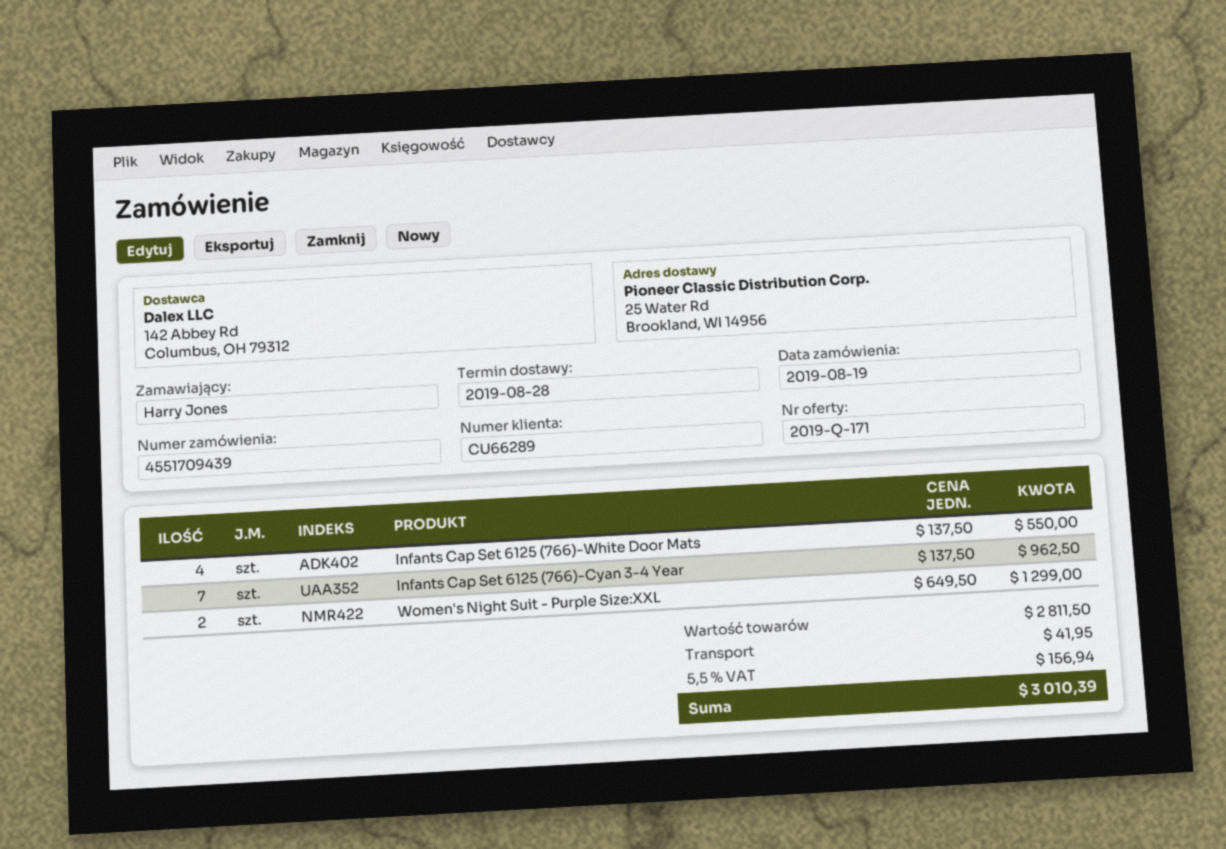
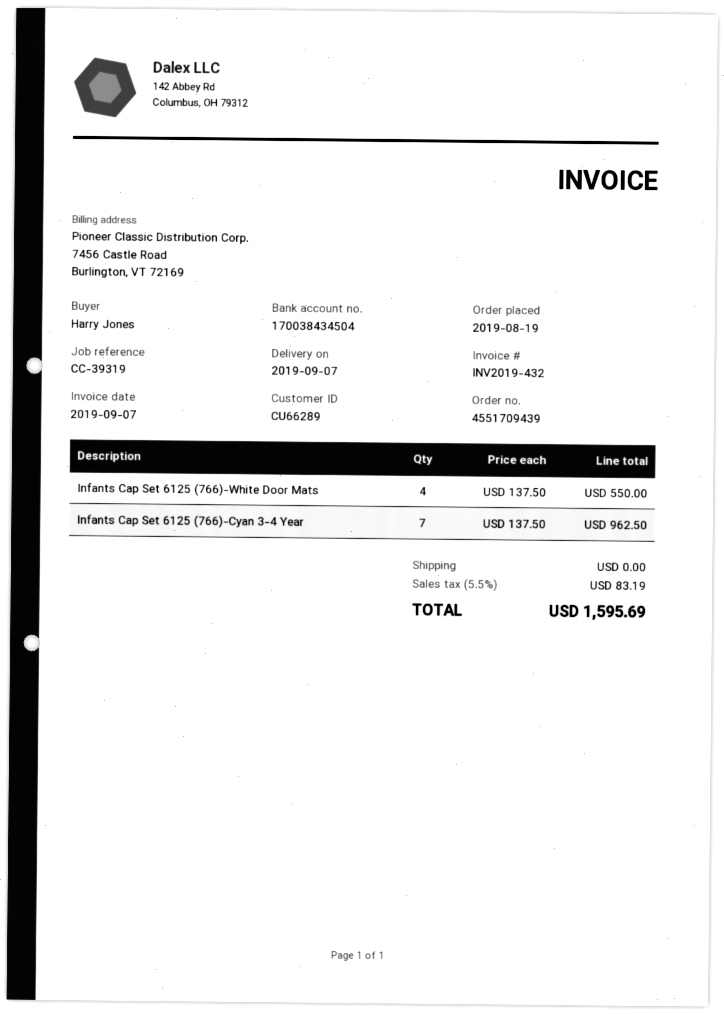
delivery date: 2019-08-28 -> 2019-09-07
Women's Night Suit - Purple Size:XXL: 2 x 649.50 = 1299.00 -> none
shipping: 41.95 -> 0.00
tax: 5.5% = 156.94 -> 5.5% = 83.19
total: 3010.39 -> 1595.69

